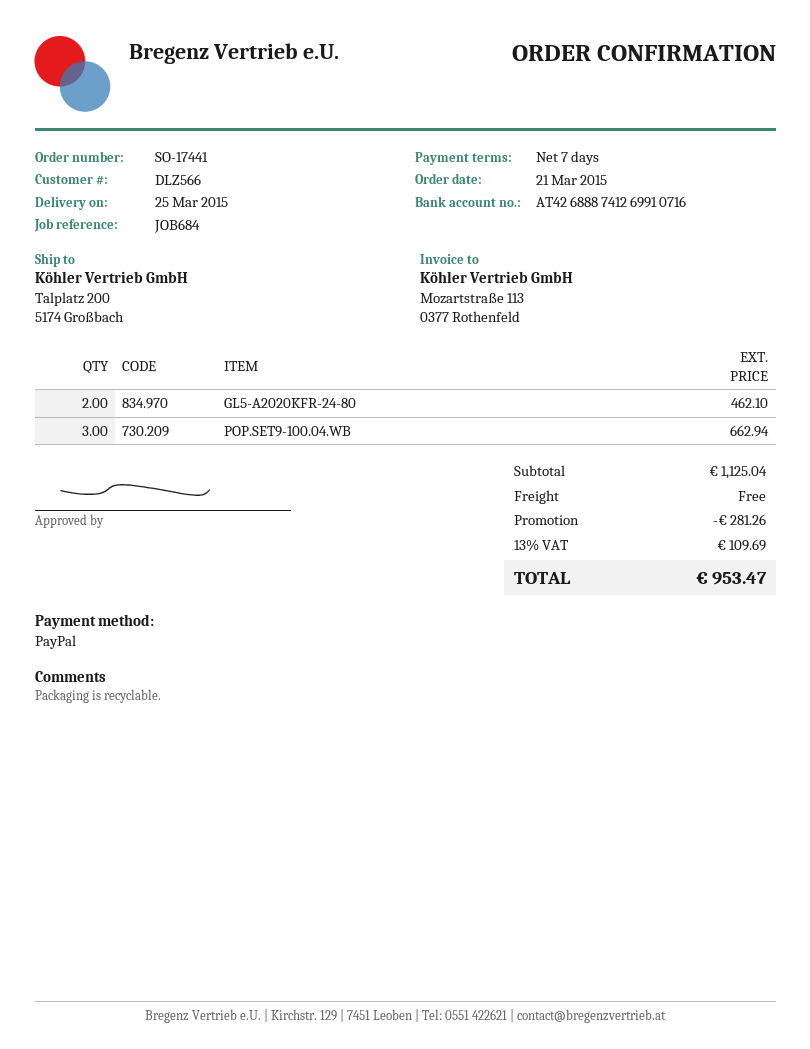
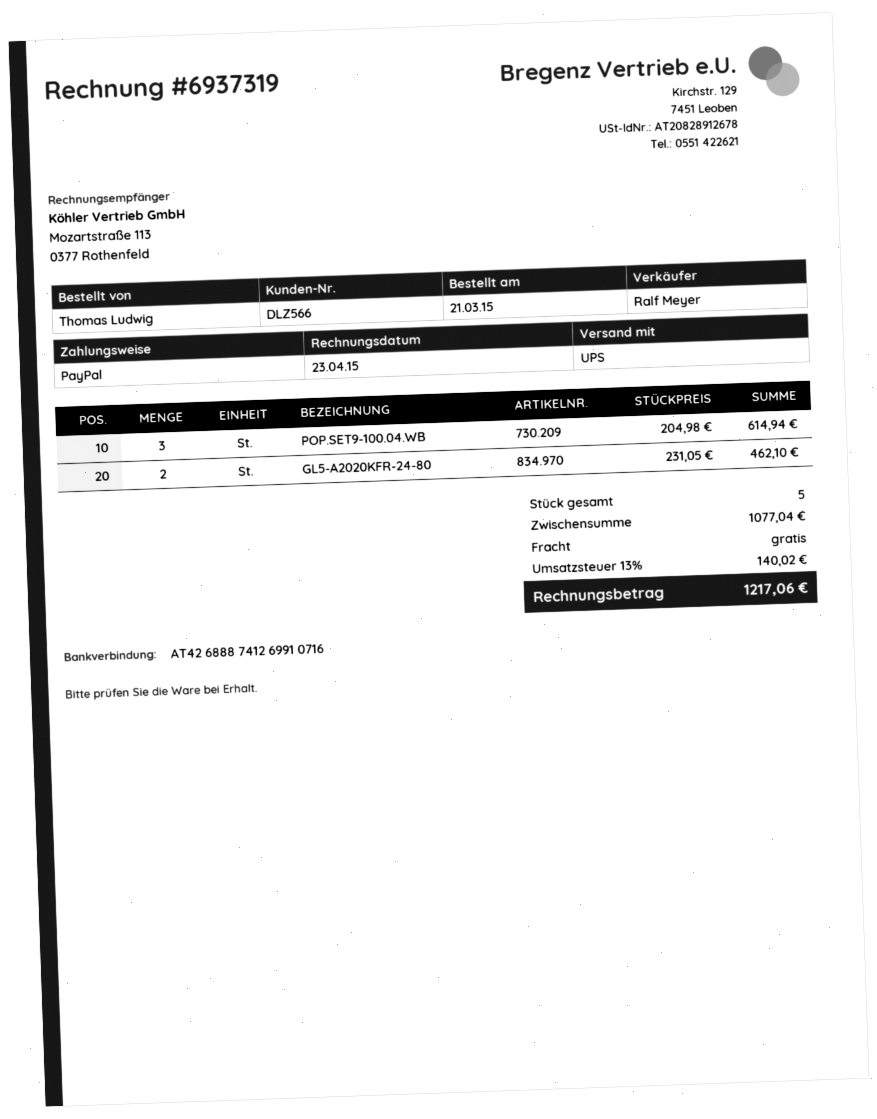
POP.SET9-100.04.WB: 3 for 662.94 -> 3 for 614.94
subtotal: 1125.04 -> 1077.04
discount: 281.26 -> none
tax: 13% = 109.69 -> 13% = 140.02
total: 953.47 -> 1217.06

